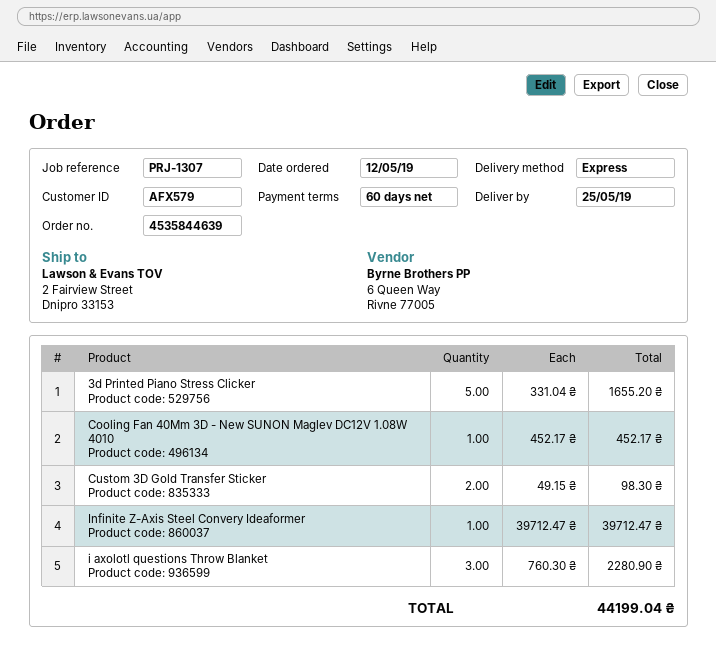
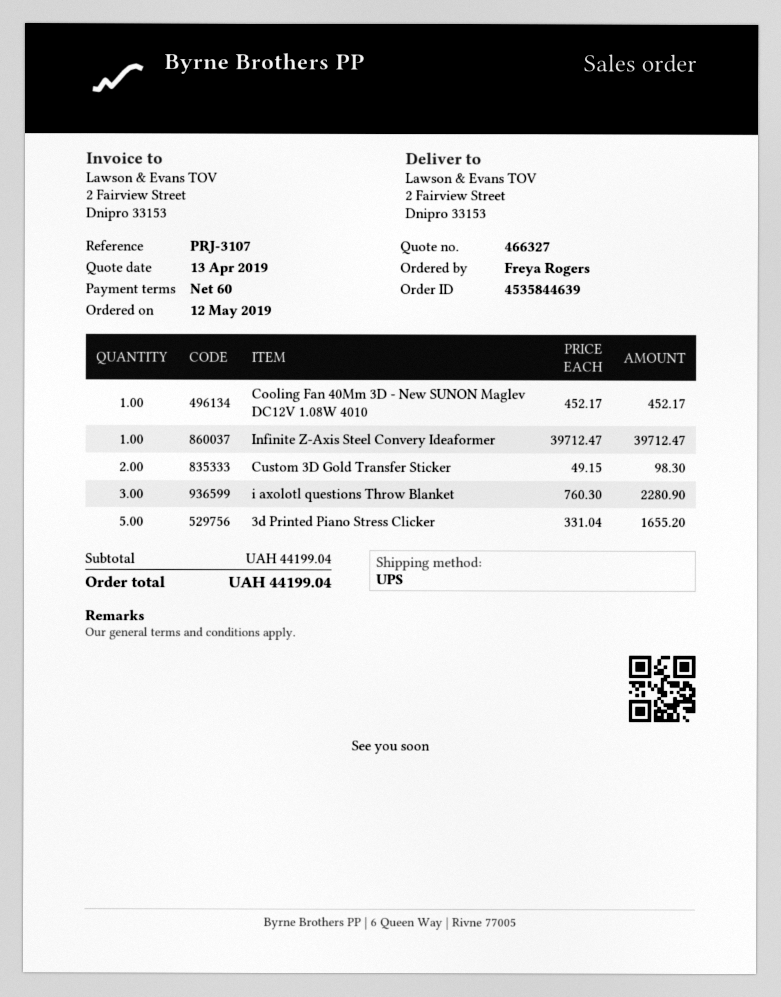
reference: PRJ-1307 -> PRJ-3107
shipping method: express -> UPS

